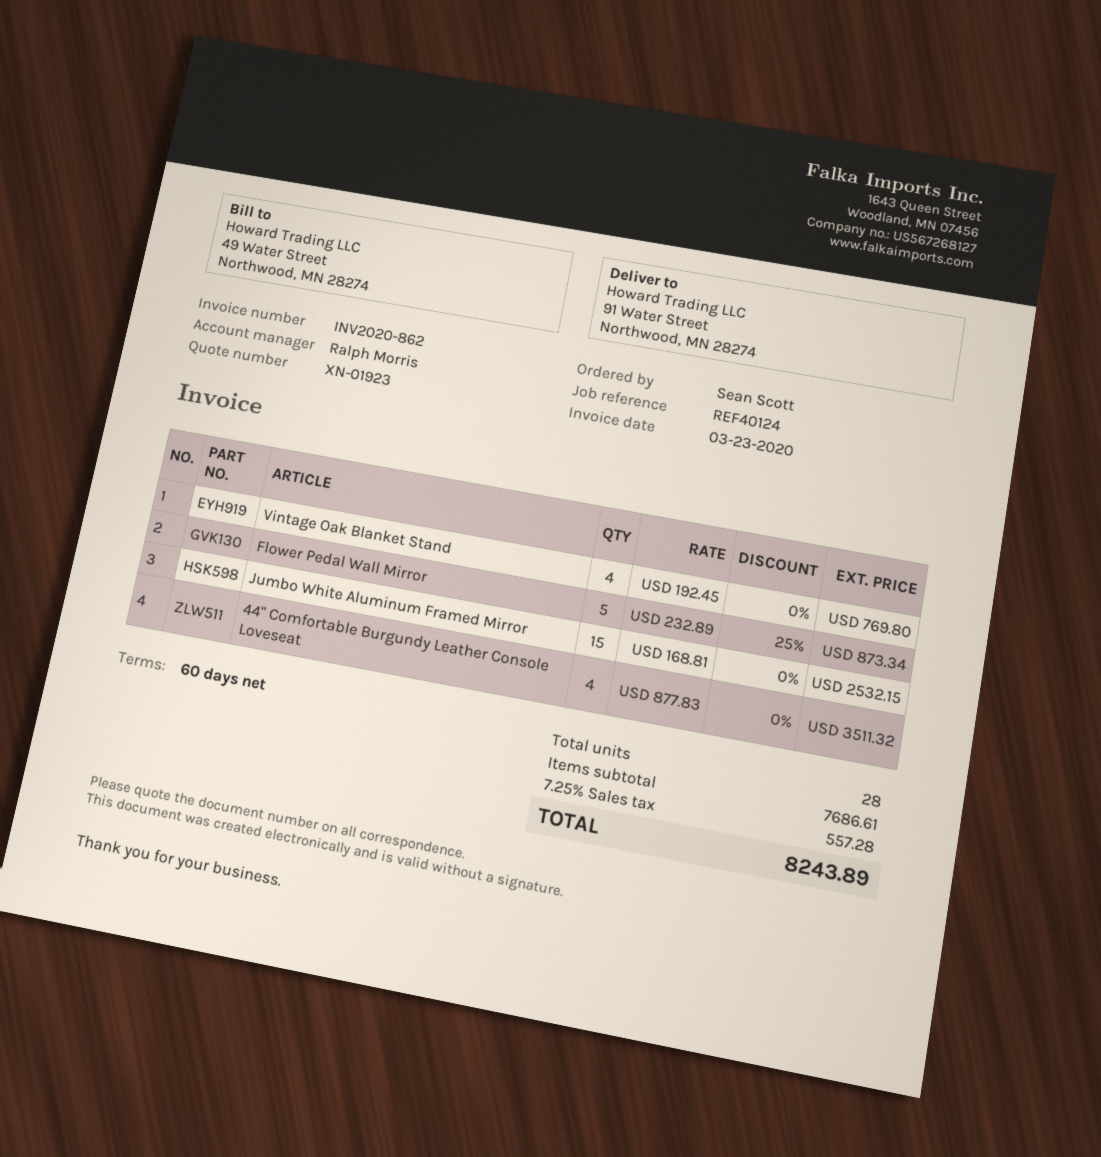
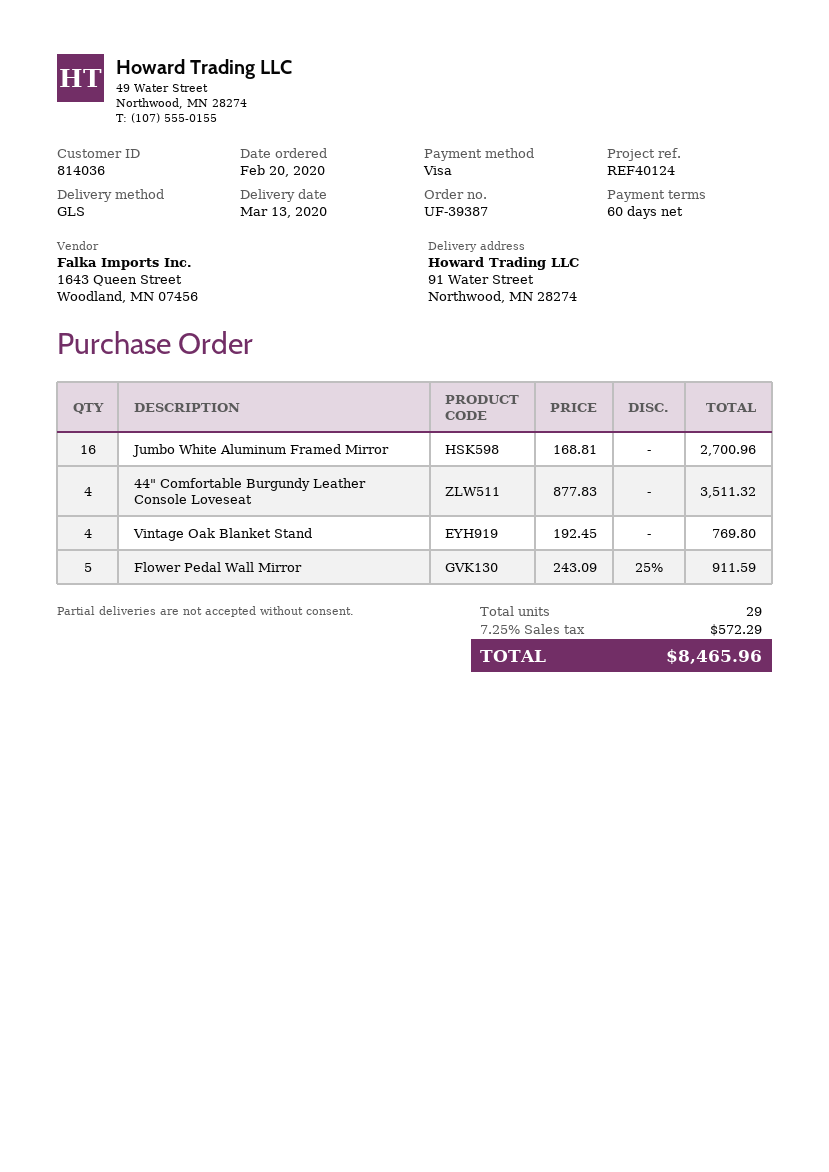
Flower Pedal Wall Mirror: 5 x 232.89 - 25% = 873.34 -> 5 x 243.09 - 25% = 911.59
Jumbo White Aluminum Framed Mirror: 15 x 168.81 = 2532.15 -> 16 x 168.81 = 2700.96
total quantity: 28 -> 29
tax: 7.25% = 557.28 -> 7.25% = 572.29
total: 8243.89 -> 8465.96

